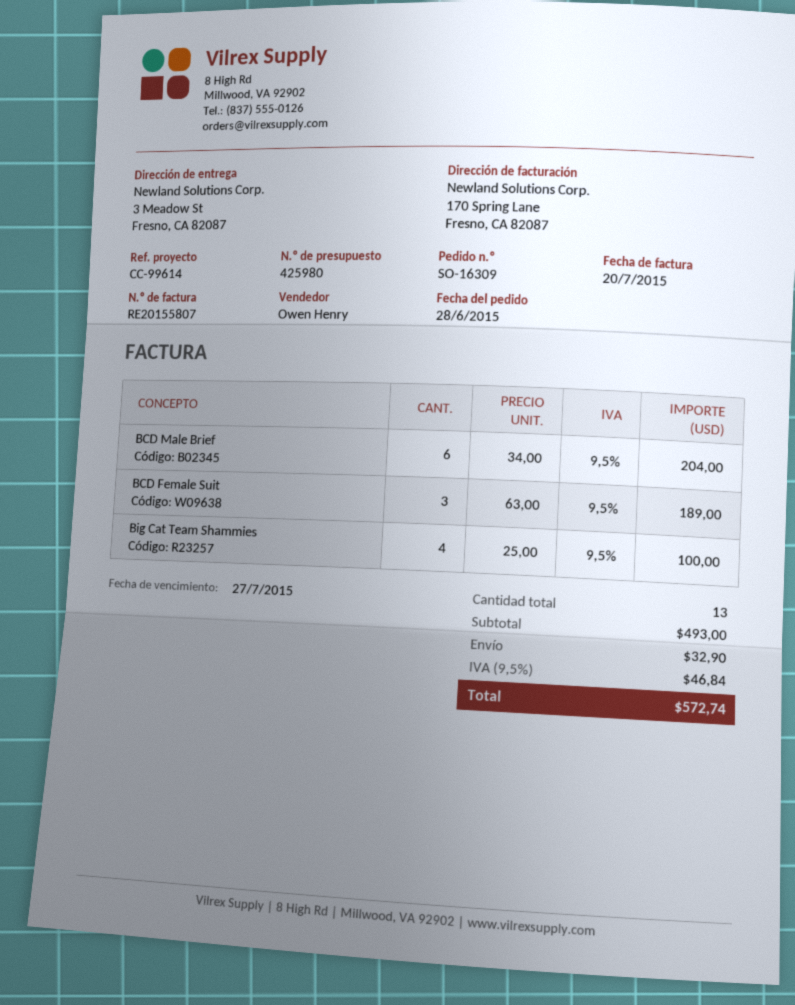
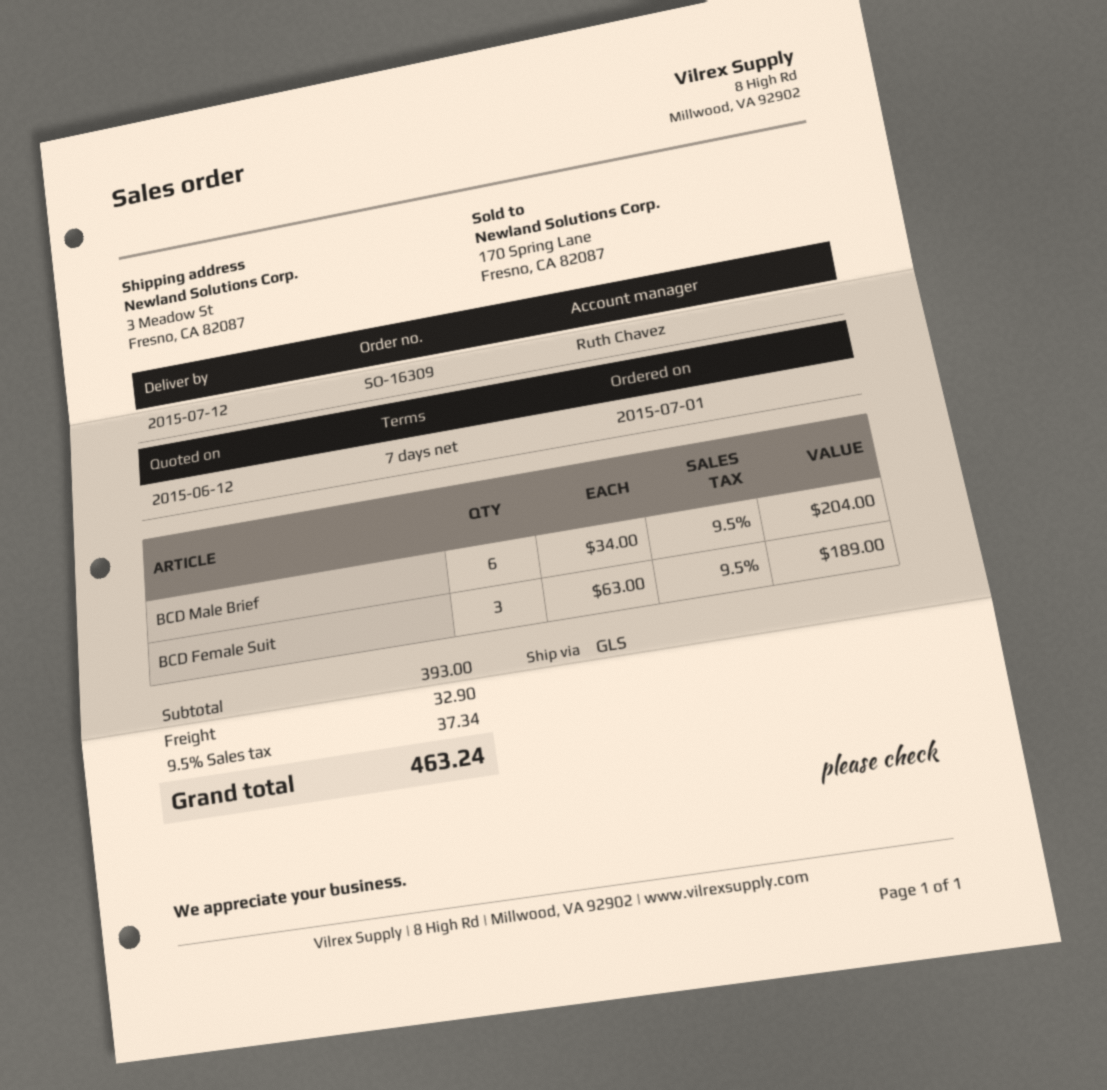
order date: 2015-06-28 -> 2015-07-01
sales rep: Owen Henry -> Ruth Chavez
Big Cat Team Shammies: 4 x 25.00 = 100.00 -> none
subtotal: 493.00 -> 393.00
tax: 9.5% = 46.84 -> 9.5% = 37.34
total: 572.74 -> 463.24

